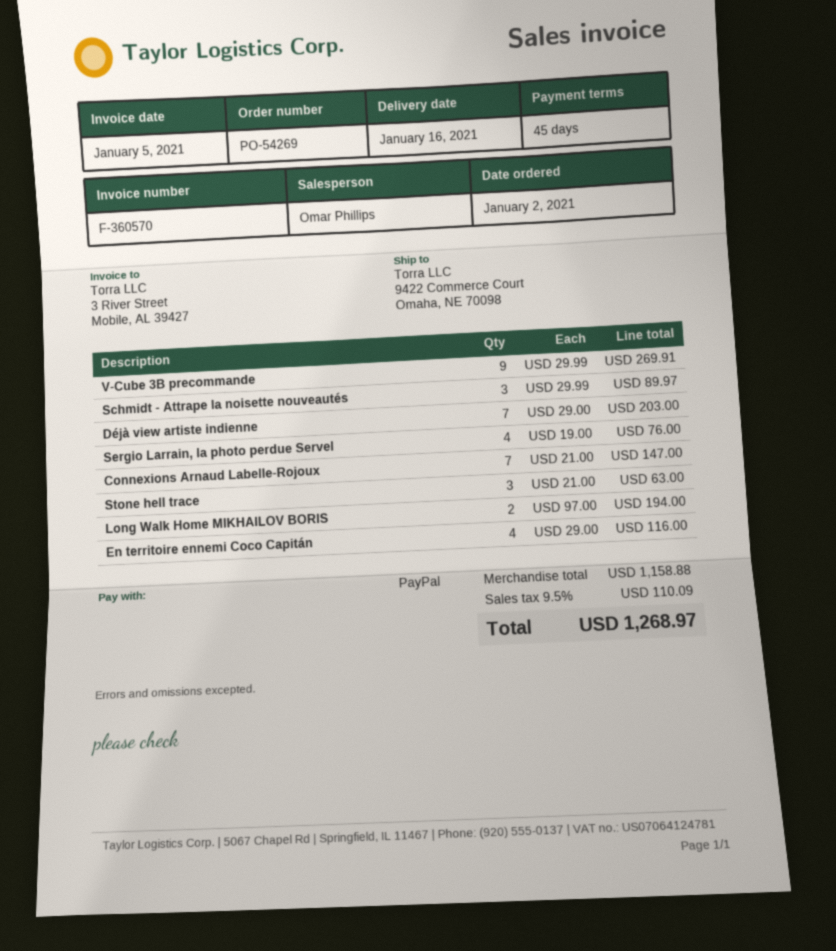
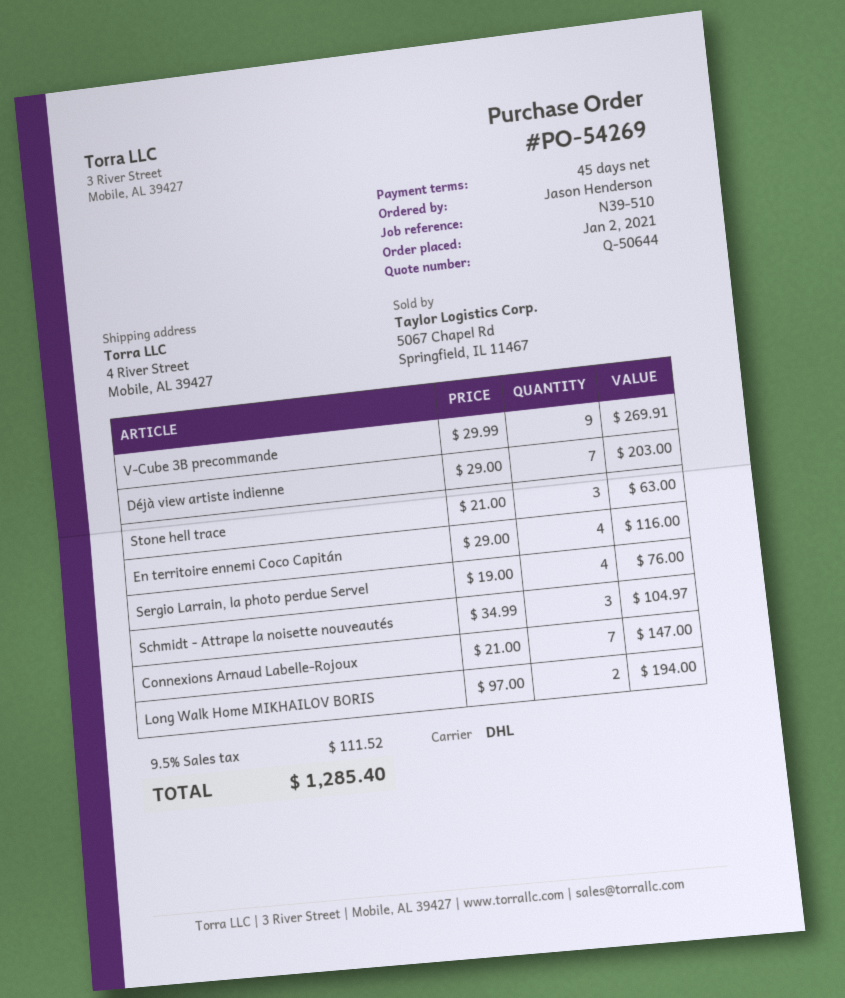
ship to: 9422 Commerce Court, Omaha, NE 70098 -> 4 River Street, Mobile, AL 39427
Schmidt - Attrape la noisette nouveautés: 3 x 29.99 = 89.97 -> 3 x 34.99 = 104.97
tax: 9.5% = 110.09 -> 9.5% = 111.52
total: 1268.97 -> 1285.40

